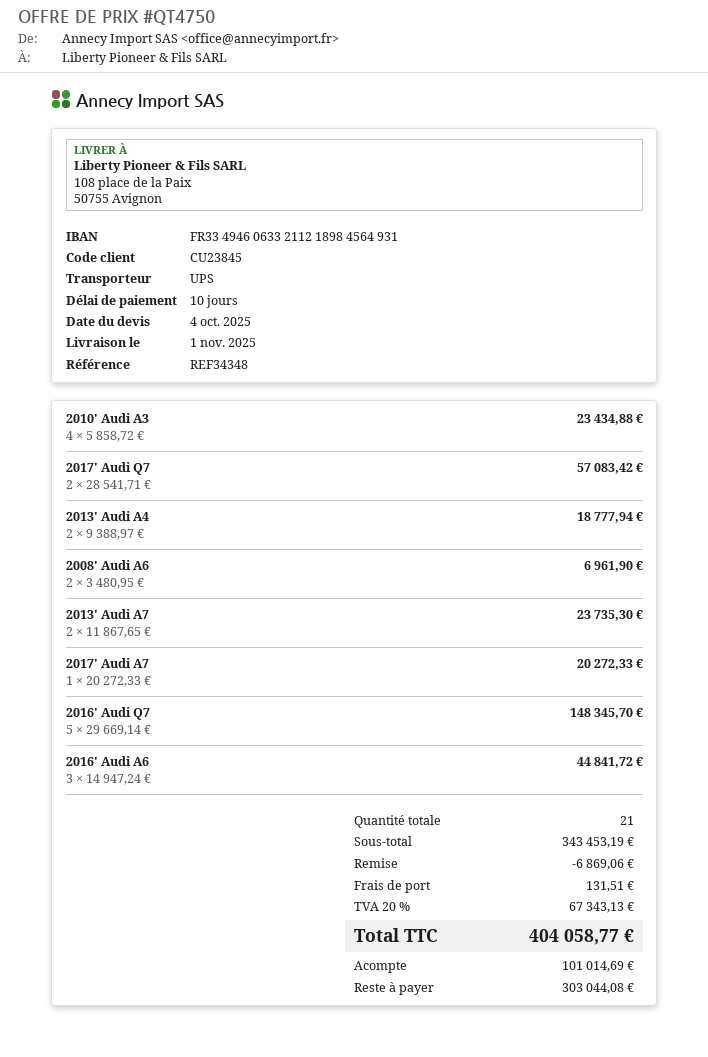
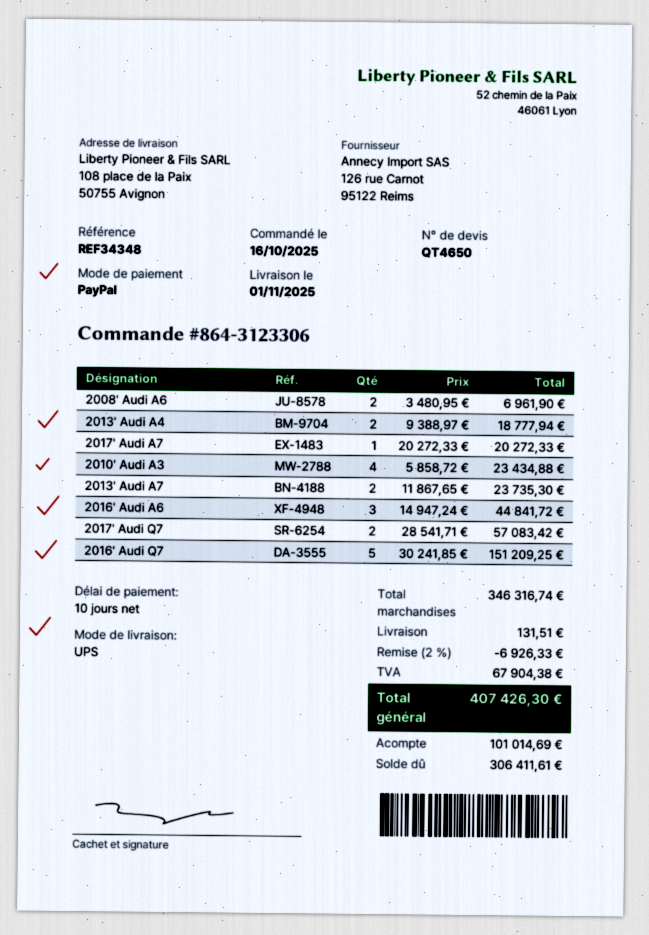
quote number: QT4750 -> QT4650
2016' Audi Q7: 5 x 29669.14 = 148345.70 -> 5 x 30241.85 = 151209.25
subtotal: 343453.19 -> 346316.74
discount: 6869.06 -> 6926.33
tax: 67343.13 -> 67904.38
total: 404058.77 -> 407426.30
balance: 303044.08 -> 306411.61

